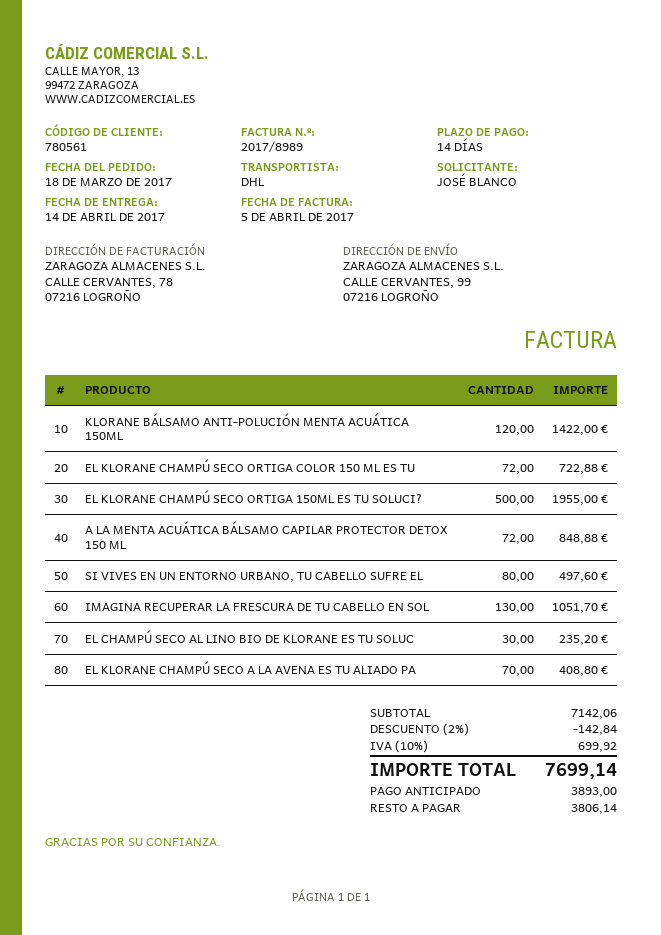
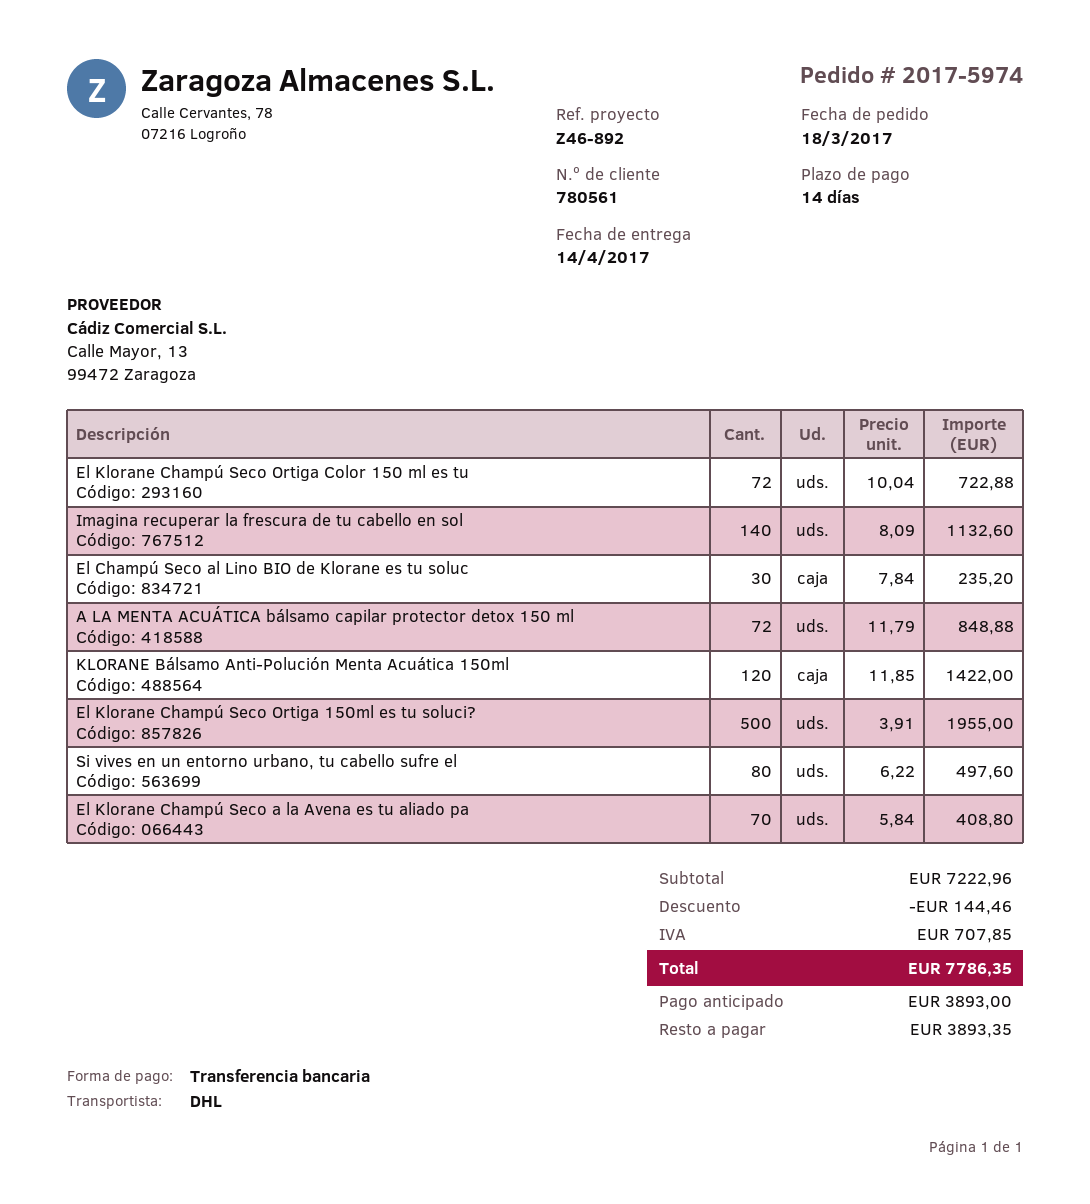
IMAGINA RECUPERAR LA FRESCURA DE TU CABELLO EN SOL: 130 for 1051.70 -> 140 for 1132.60
subtotal: 7142.06 -> 7222.96
discount: 142.84 -> 144.46
tax: 699.92 -> 707.85
total: 7699.14 -> 7786.35
balance: 3806.14 -> 3893.35

